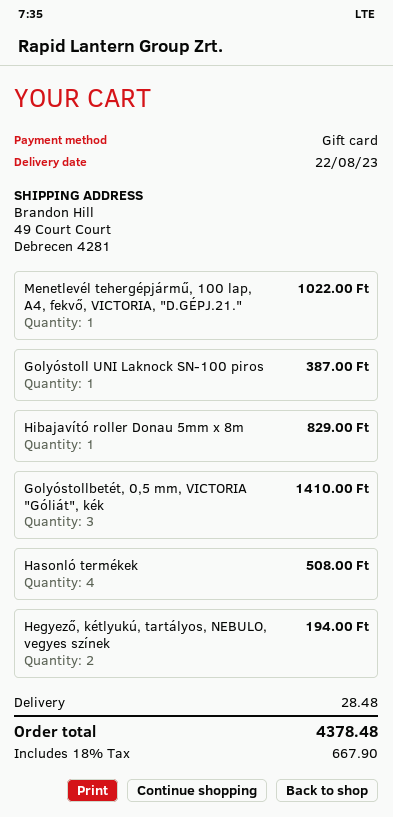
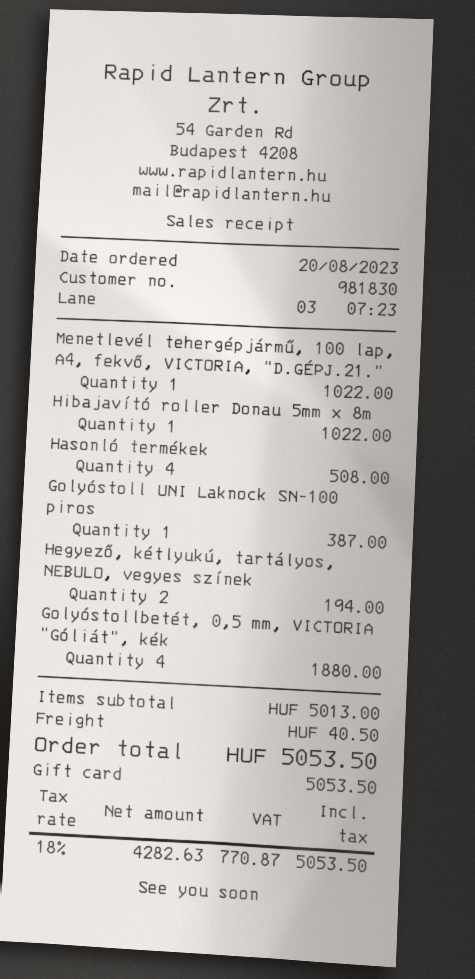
Hibajavító roller Donau 5mm x 8m: 1 for 829.00 -> 1 for 1022.00
Golyóstollbetét, 0,5 mm, VICTORIA "Góliát", kék: 3 for 1410.00 -> 4 for 1880.00
shipping: 28.48 -> 40.50
tax: 18% = 667.90 -> 18% = 770.87
total: 4378.48 -> 5053.50

